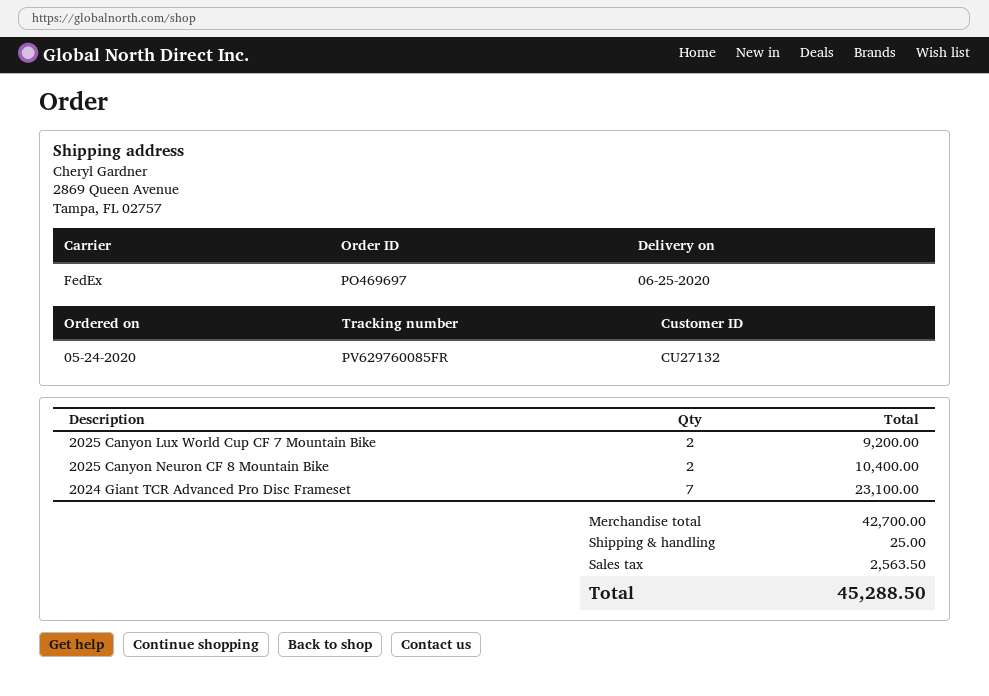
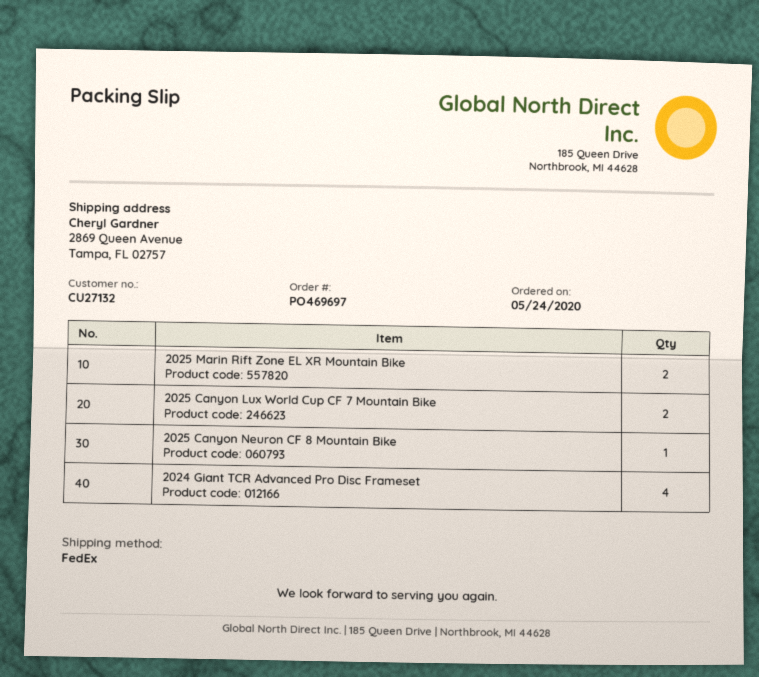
2025 Canyon Neuron CF 8 Mountain Bike: 2 -> 1
2024 Giant TCR Advanced Pro Disc Frameset: 7 -> 4
2025 Marin Rift Zone EL XR Mountain Bike: none -> 2

